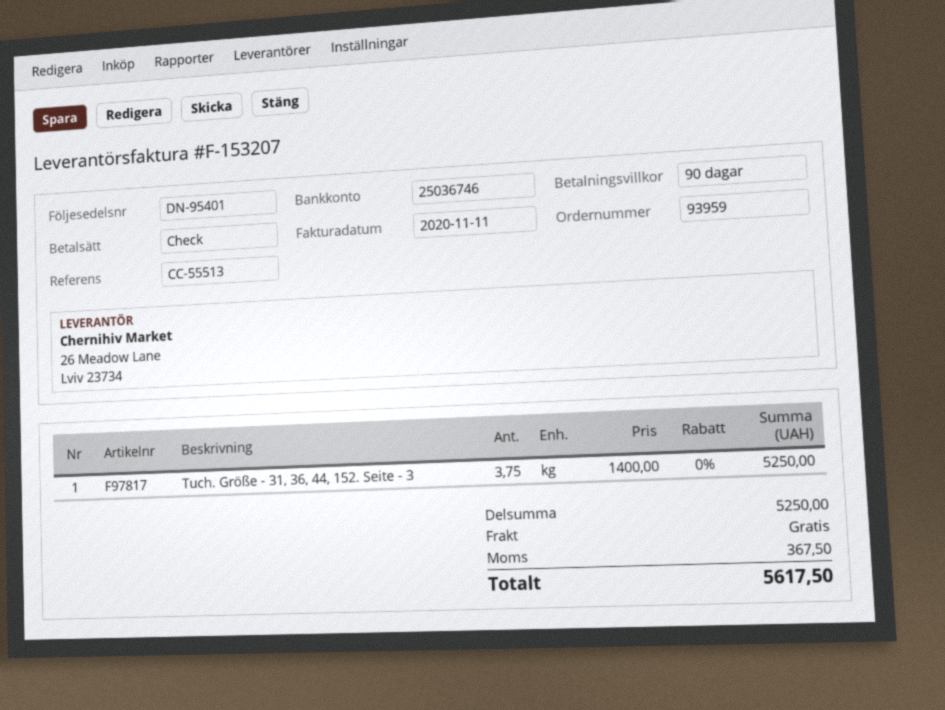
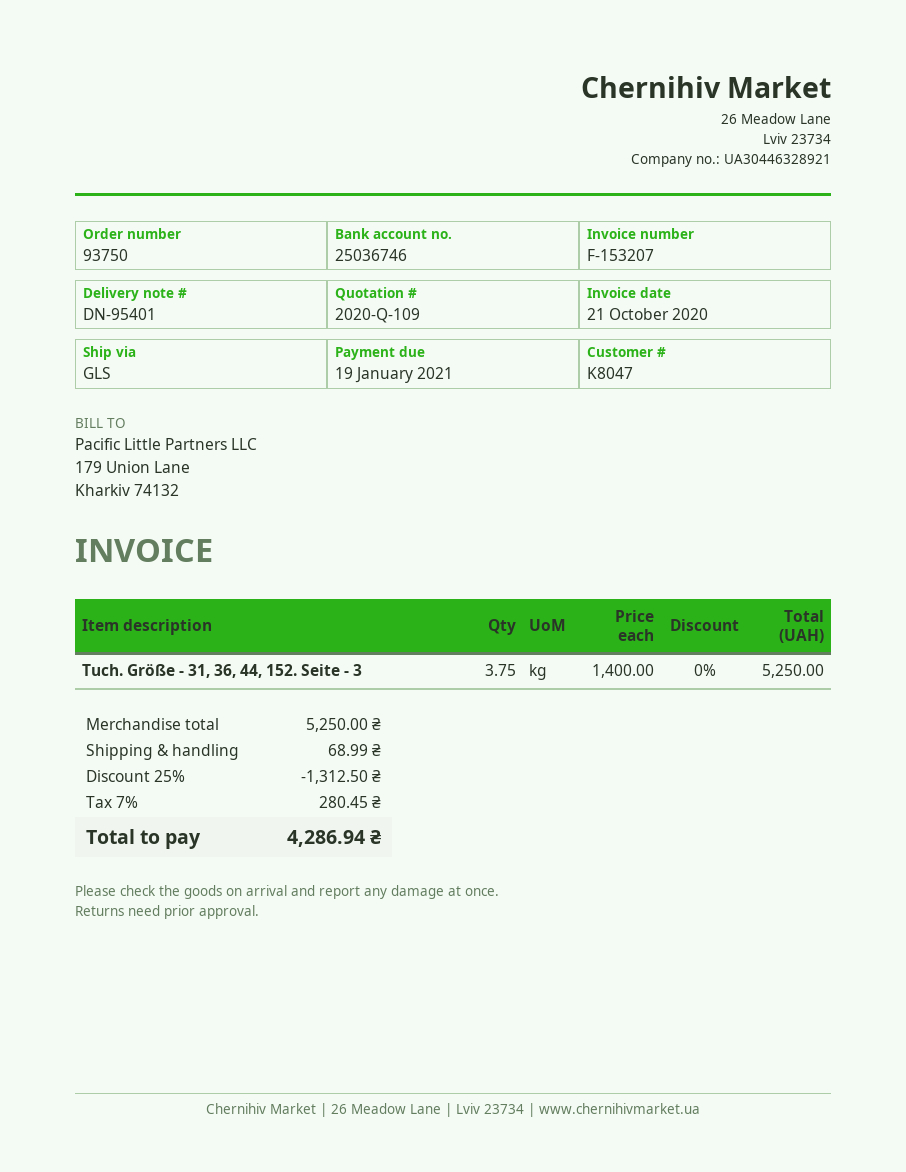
order number: 93959 -> 93750
invoice date: 2020-11-11 -> 2020-10-21
discount: none -> 25% = 1312.50
shipping: 0.00 -> 68.99
tax: 367.50 -> 280.45
total: 5617.50 -> 4286.94

